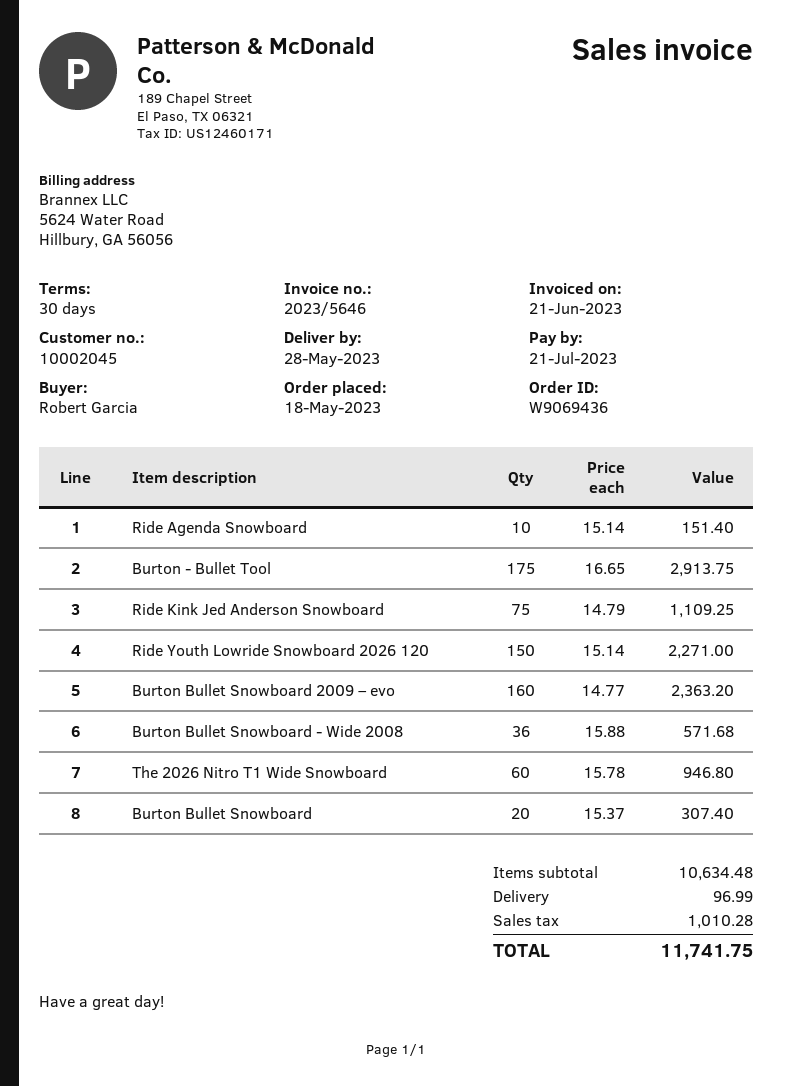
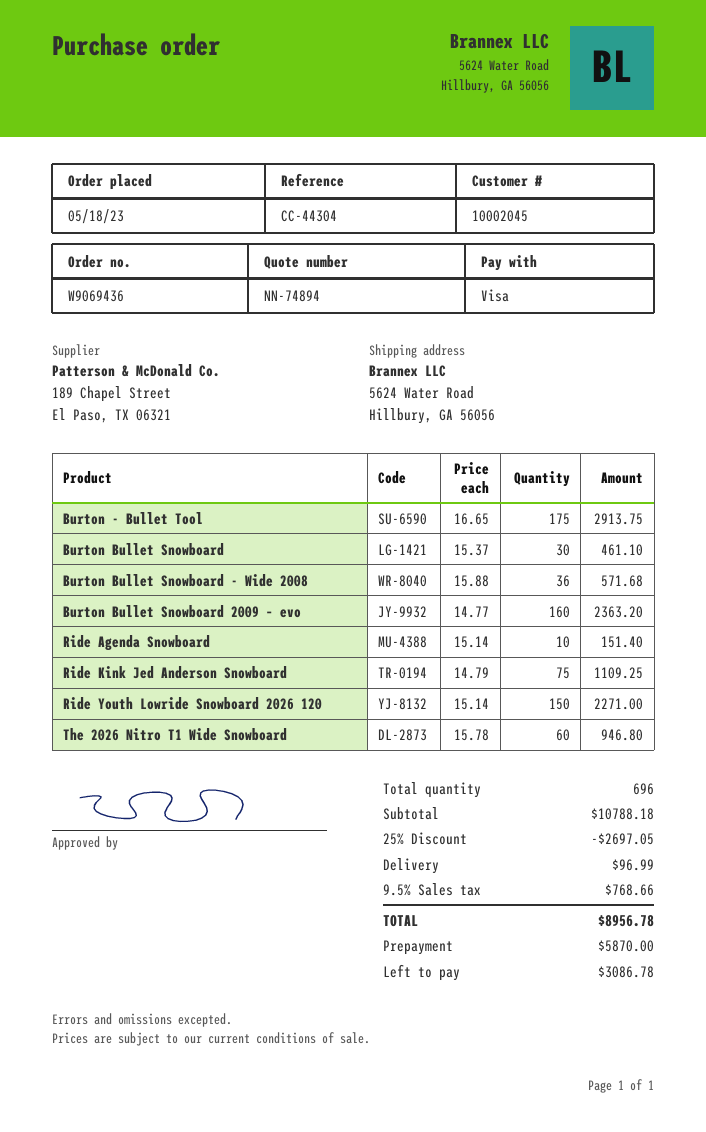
Burton Bullet Snowboard: 20 x 15.37 = 307.40 -> 30 x 15.37 = 461.10
subtotal: 10634.48 -> 10788.18
discount: none -> 25% = 2697.05
tax: 1010.28 -> 768.66
total: 11741.75 -> 8956.78

